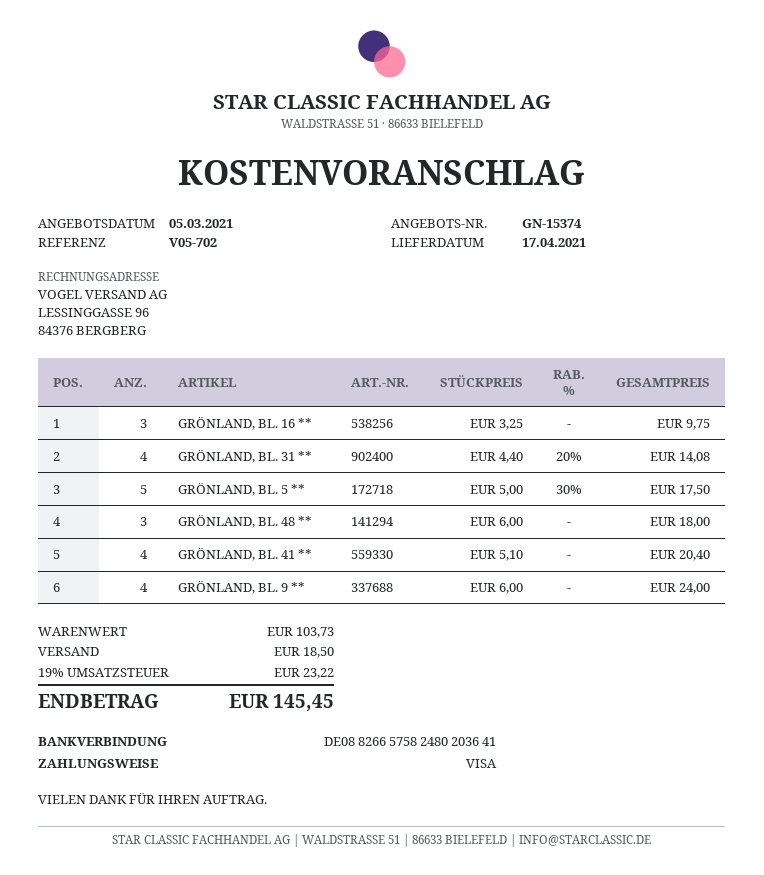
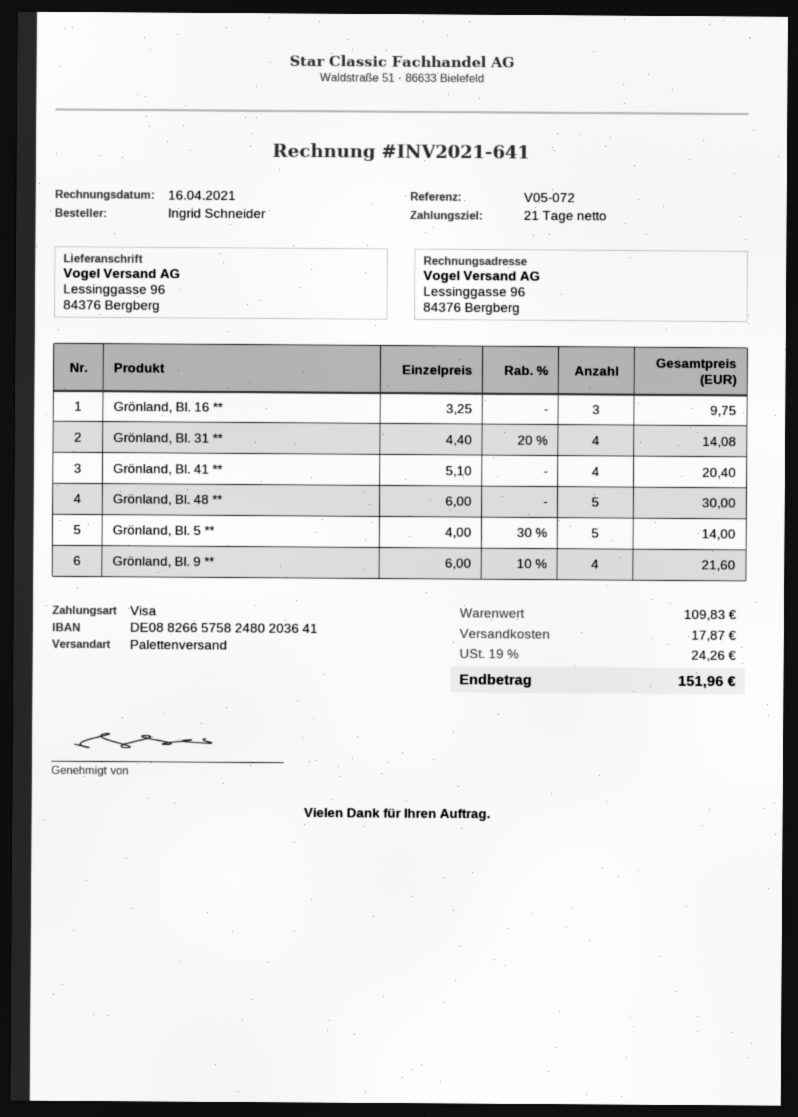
reference: V05-702 -> V05-072
GRÖNLAND, BL. 5 **: 5 x 5.00 - 30% = 17.50 -> 5 x 4.00 - 30% = 14.00
GRÖNLAND, BL. 48 **: 3 x 6.00 = 18.00 -> 5 x 6.00 = 30.00
GRÖNLAND, BL. 9 **: 4 x 6.00 = 24.00 -> 4 x 6.00 - 10% = 21.60
subtotal: 103.73 -> 109.83
shipping: 18.50 -> 17.87
tax: 19% = 23.22 -> 19% = 24.26
total: 145.45 -> 151.96

